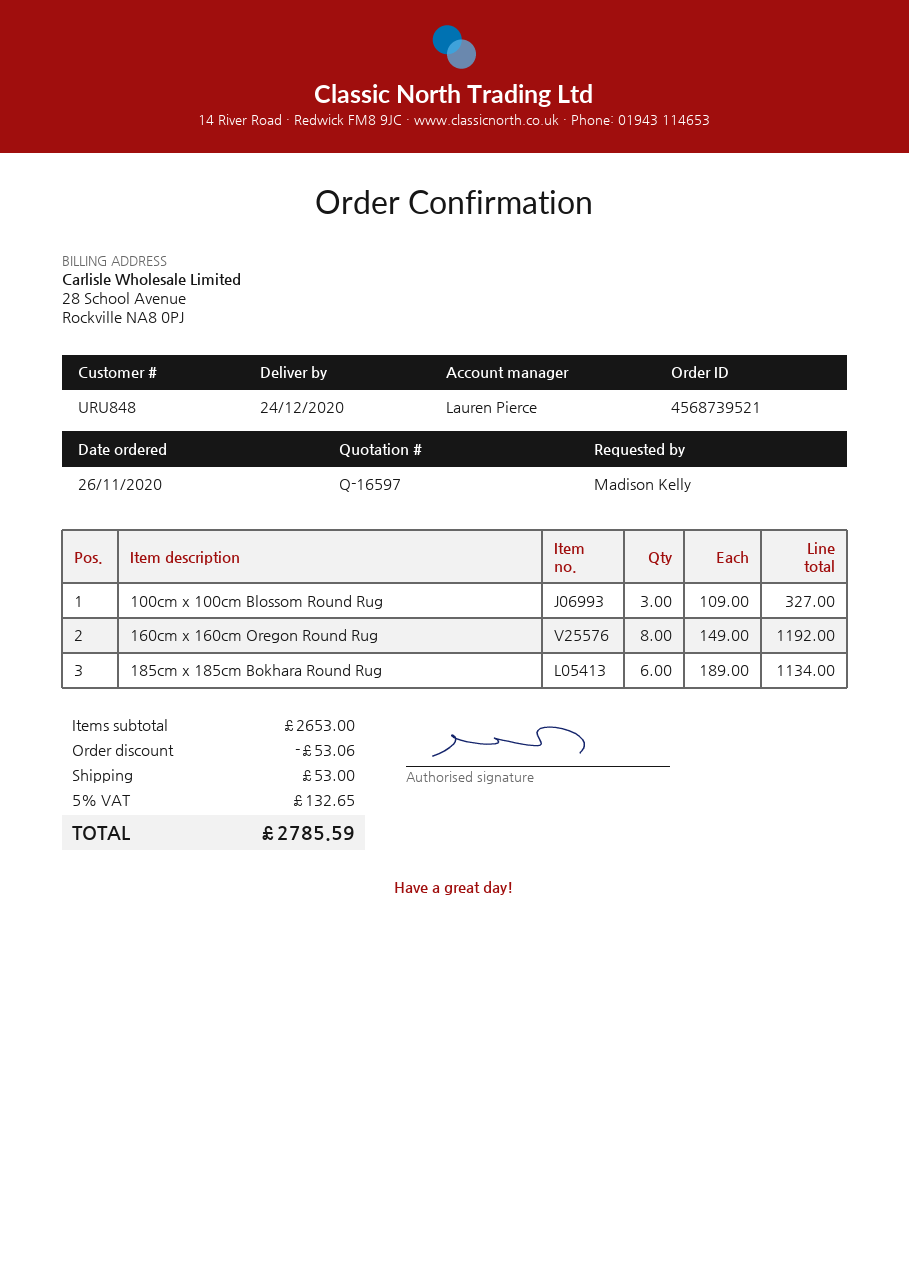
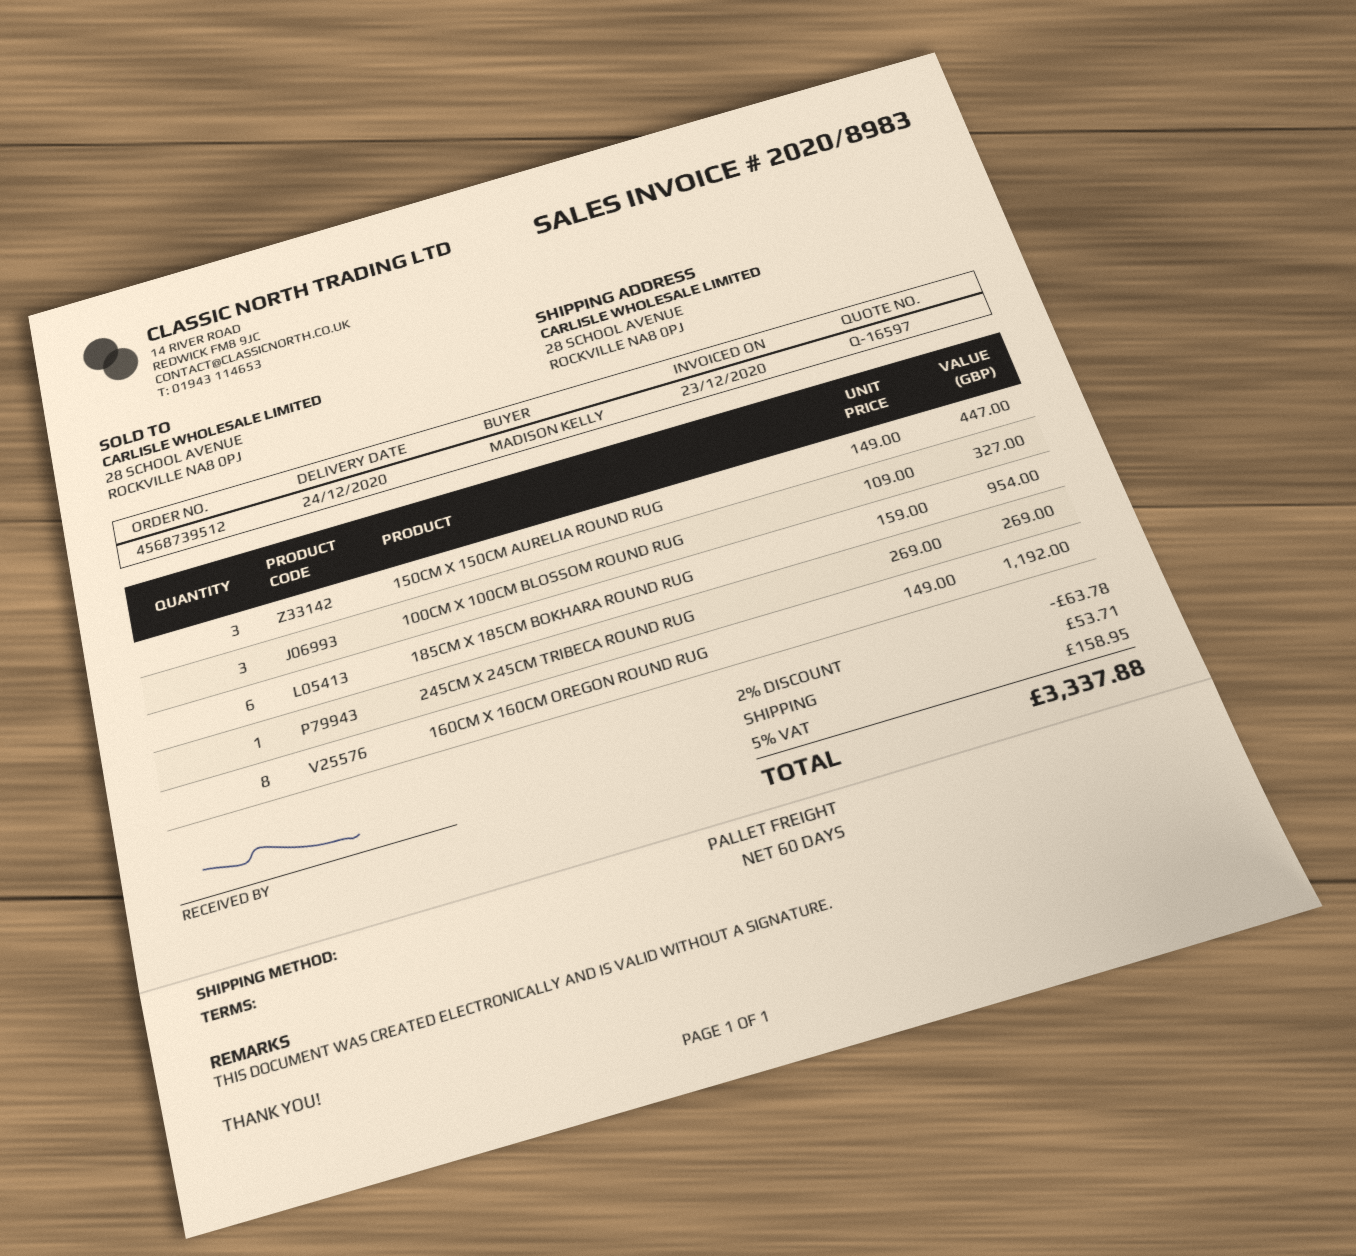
order number: 4568739521 -> 4568739512
185cm x 185cm Bokhara Round Rug: 6 x 189.00 = 1134.00 -> 6 x 159.00 = 954.00
150CM X 150CM AURELIA ROUND RUG: none -> 3 x 149.00 = 447.00
245CM X 245CM TRIBECA ROUND RUG: none -> 1 x 269.00 = 269.00
discount: 53.06 -> 63.78
shipping: 53.00 -> 53.71
tax: 5% = 132.65 -> 5% = 158.95
total: 2785.59 -> 3337.88

